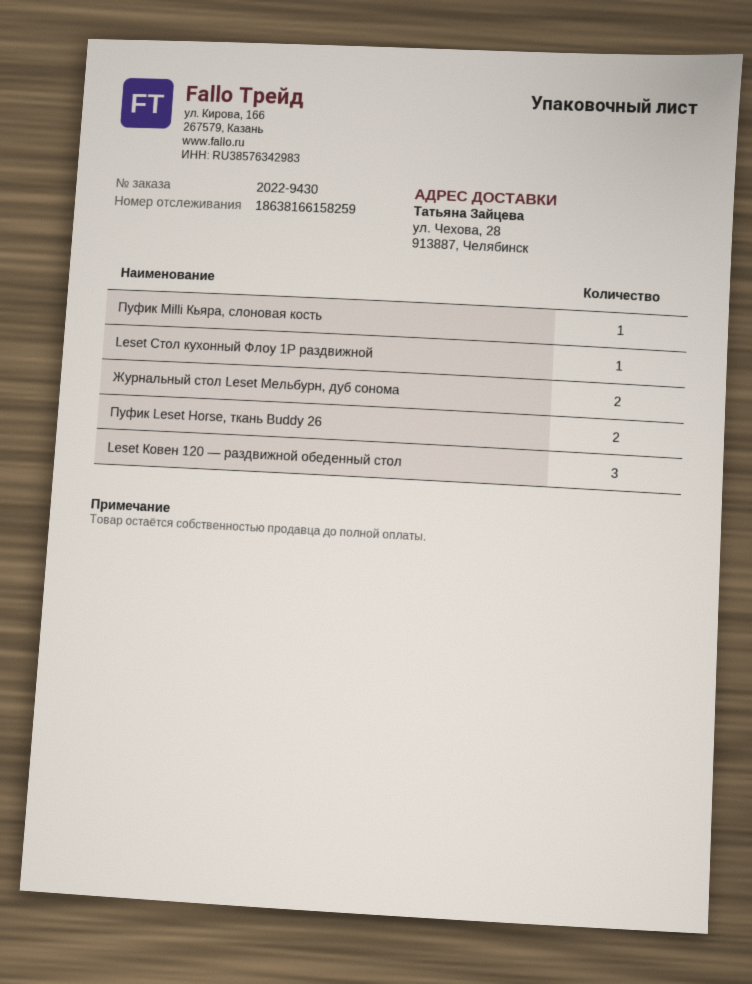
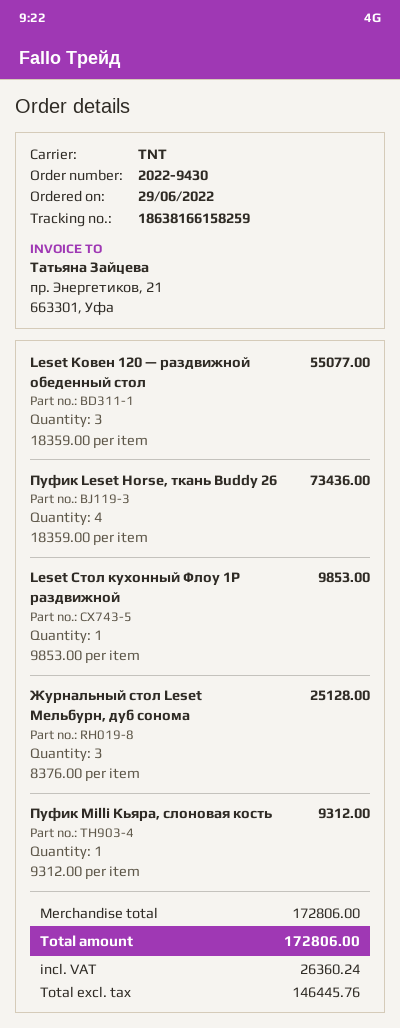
Журнальный стол Leset Мельбурн, дуб сонома: 2 -> 3
Пуфик Leset Horse, ткань Buddy 26: 2 -> 4

